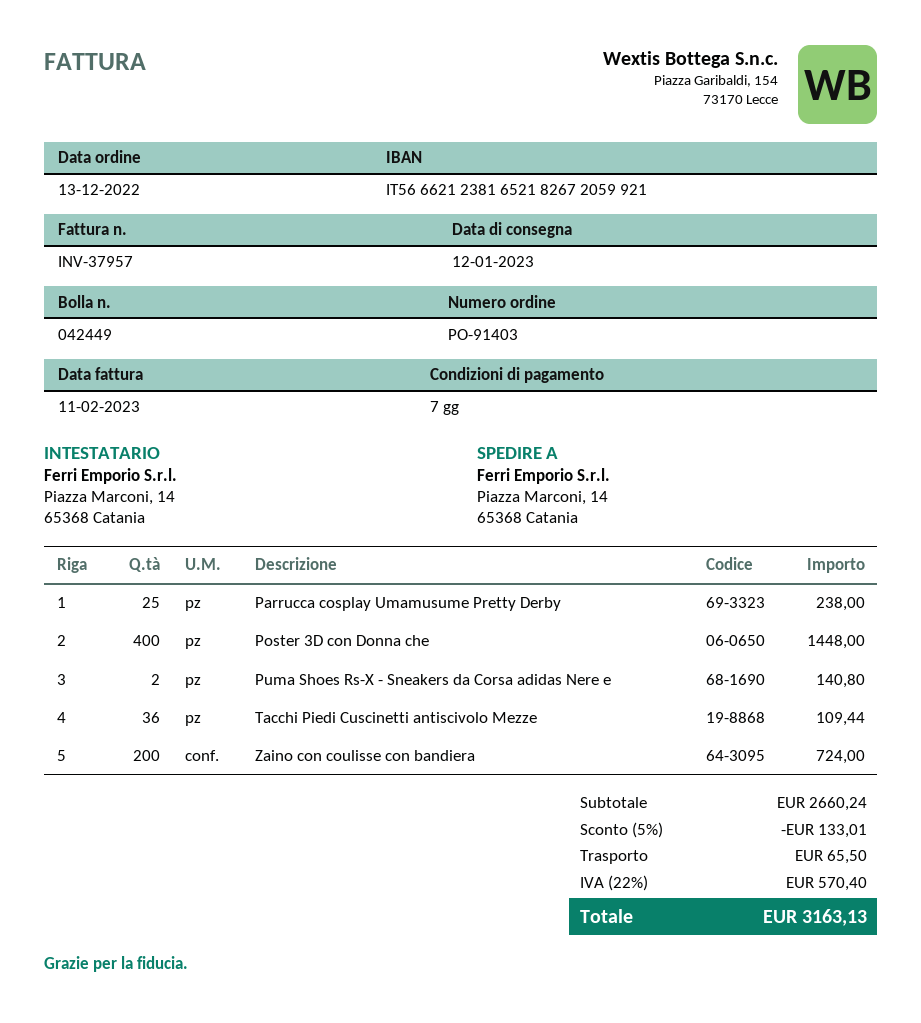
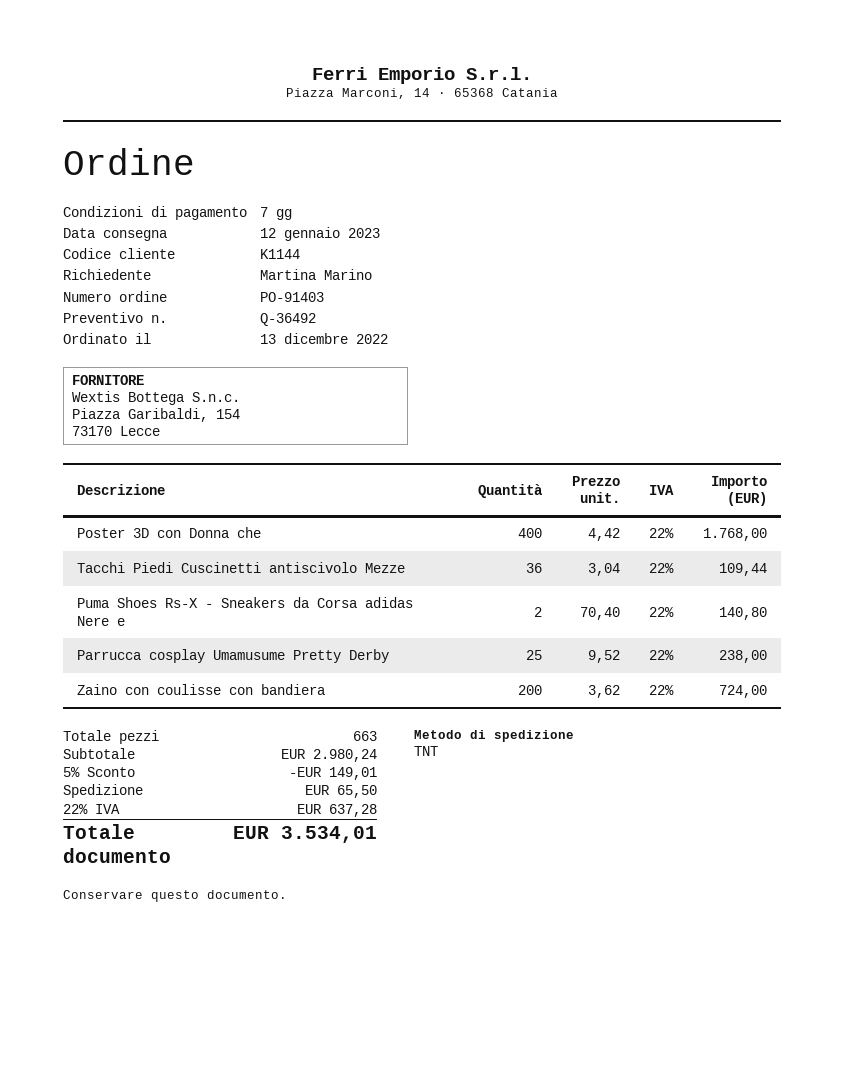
Poster 3D con Donna che: 400 for 1448.00 -> 400 for 1768.00
subtotal: 2660.24 -> 2980.24
discount: 5% = 133.01 -> 5% = 149.01
tax: 22% = 570.40 -> 22% = 637.28
total: 3163.13 -> 3534.01

